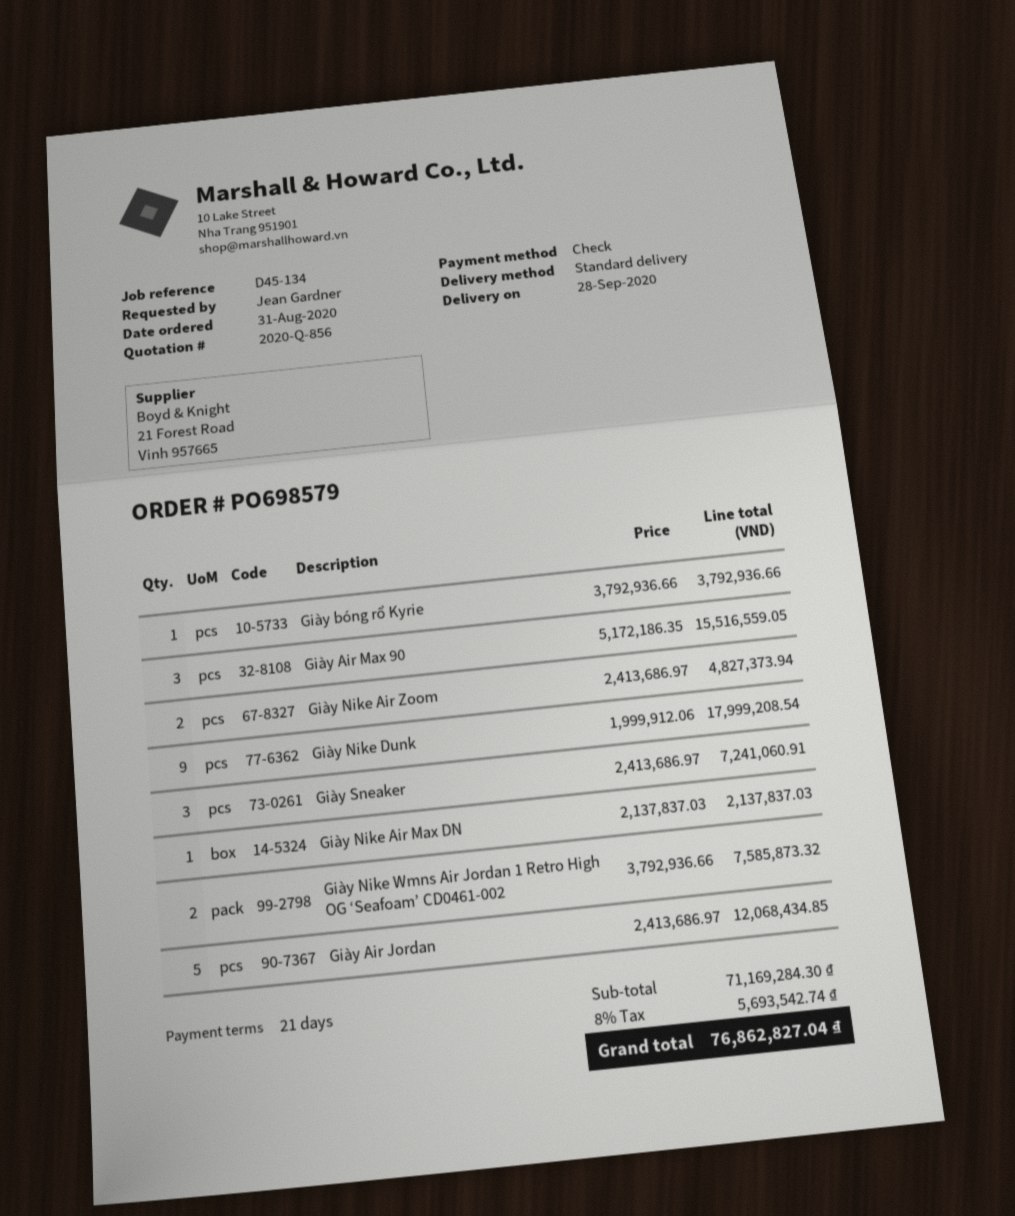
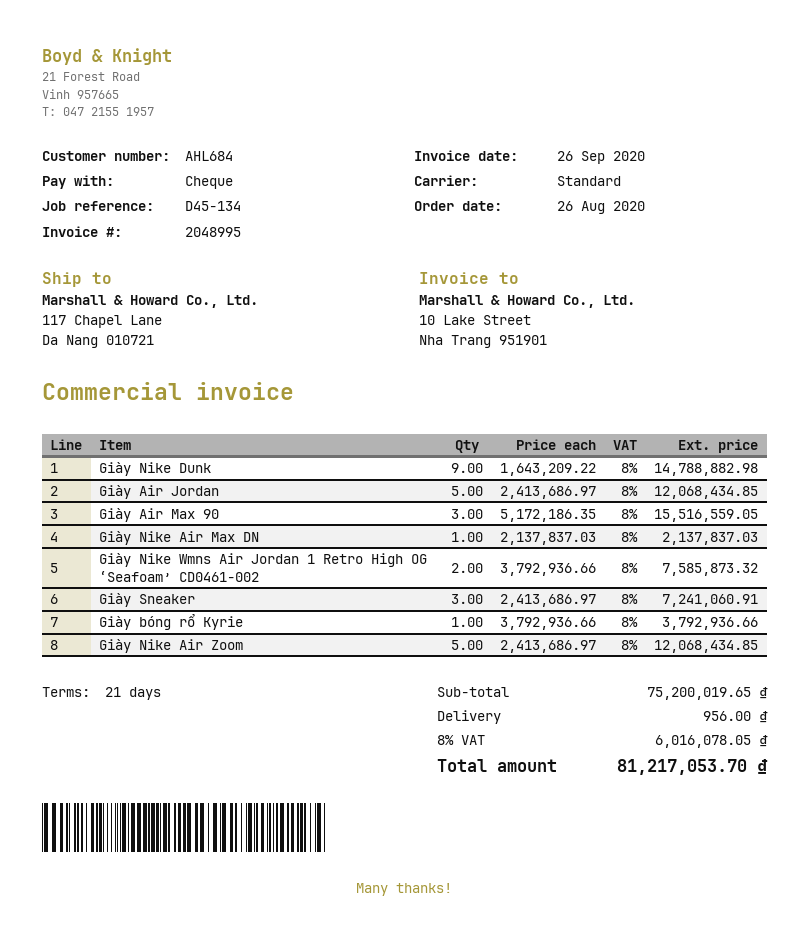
order date: 2020-08-31 -> 2020-08-26
Giày Nike Air Zoom: 2 x 2413686.97 = 4827373.94 -> 5 x 2413686.97 = 12068434.85
Giày Nike Dunk: 9 x 1999912.06 = 17999208.54 -> 9 x 1643209.22 = 14788882.98
subtotal: 71169284.30 -> 75200019.65
shipping: none -> 956.00
tax: 8% = 5693542.74 -> 8% = 6016078.05
total: 76862827.04 -> 81217053.70

